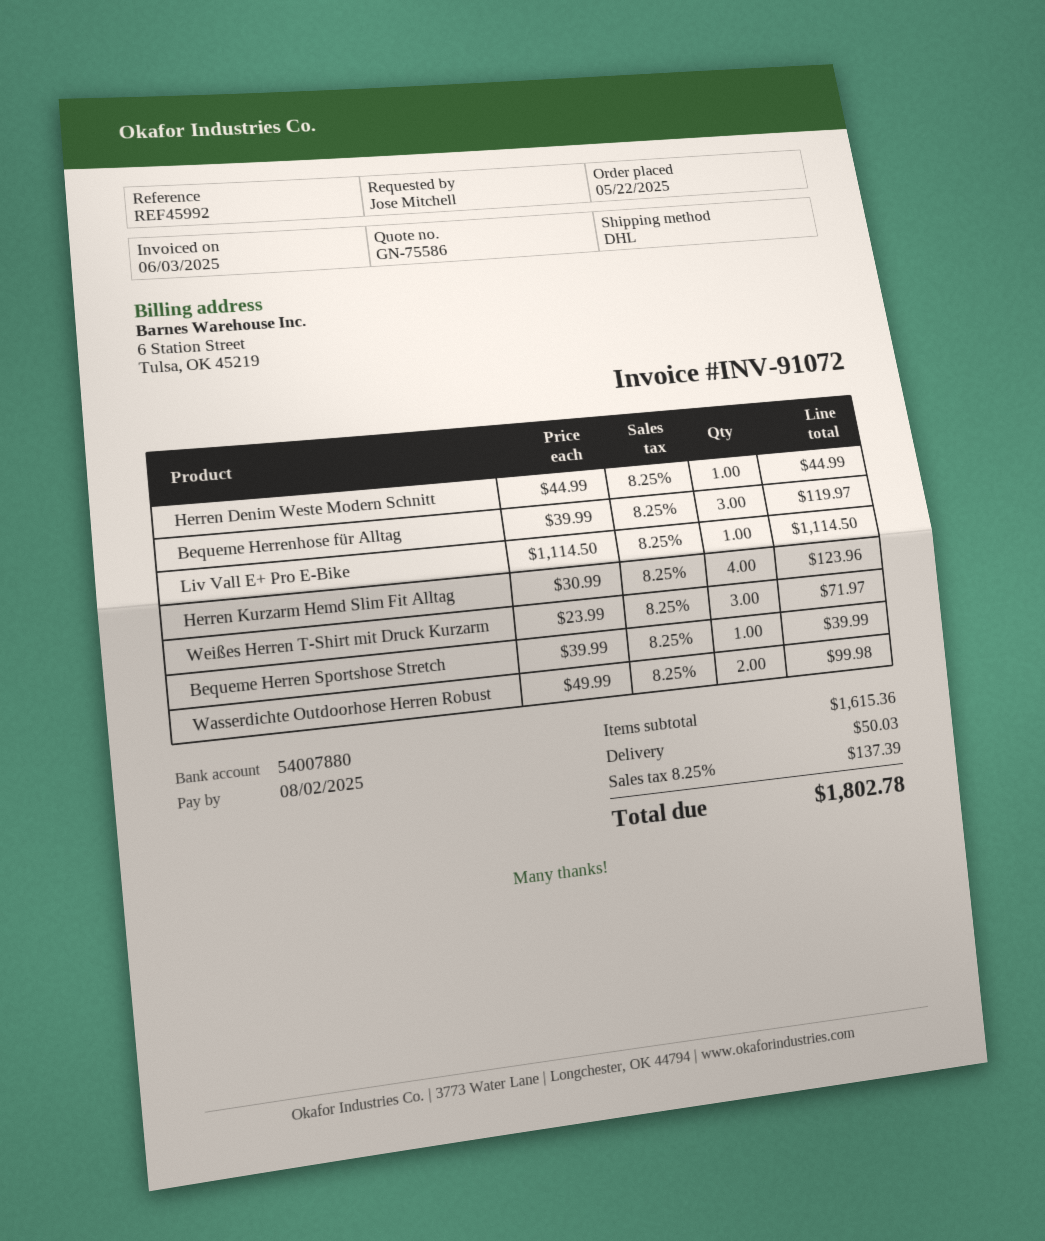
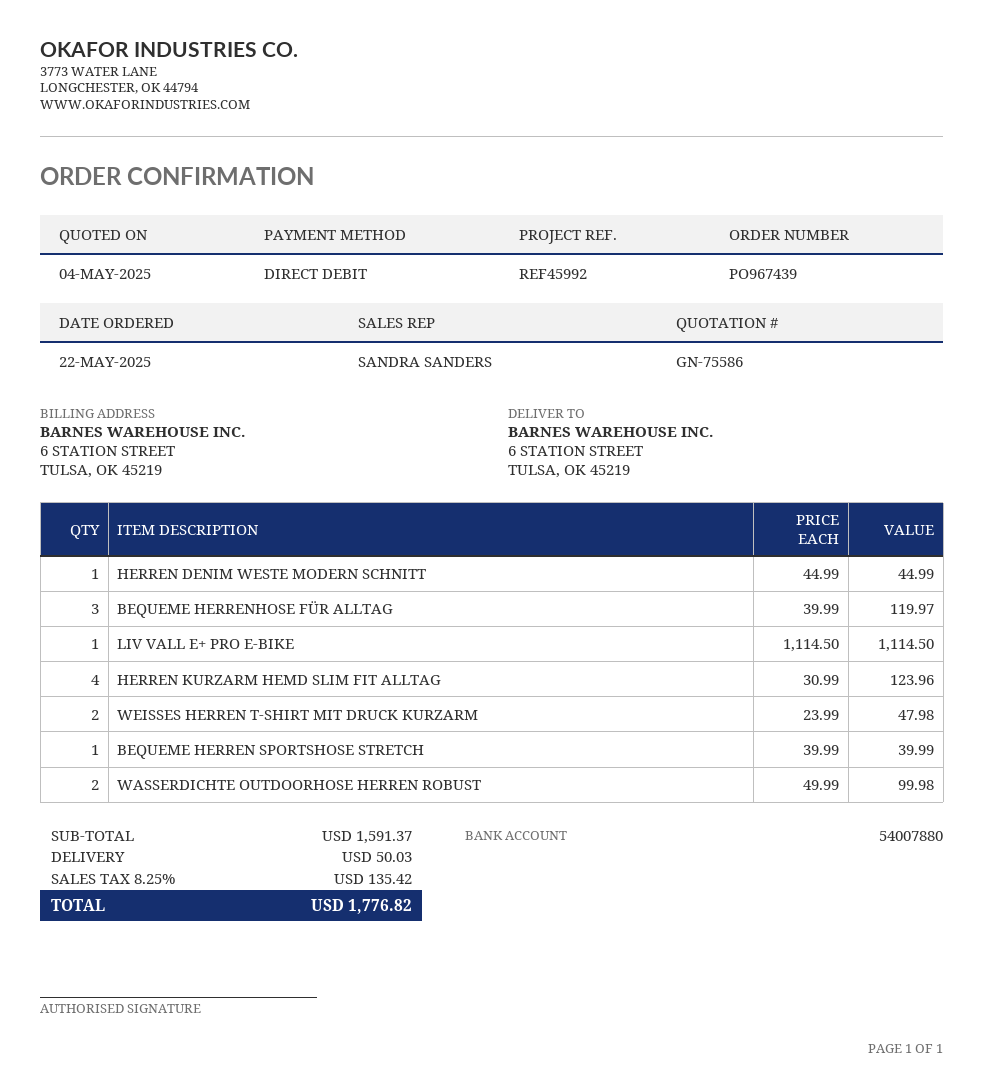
Weißes Herren T-Shirt mit Druck Kurzarm: 3 x 23.99 = 71.97 -> 2 x 23.99 = 47.98
subtotal: 1615.36 -> 1591.37
tax: 8.25% = 137.39 -> 8.25% = 135.42
total: 1802.78 -> 1776.82

